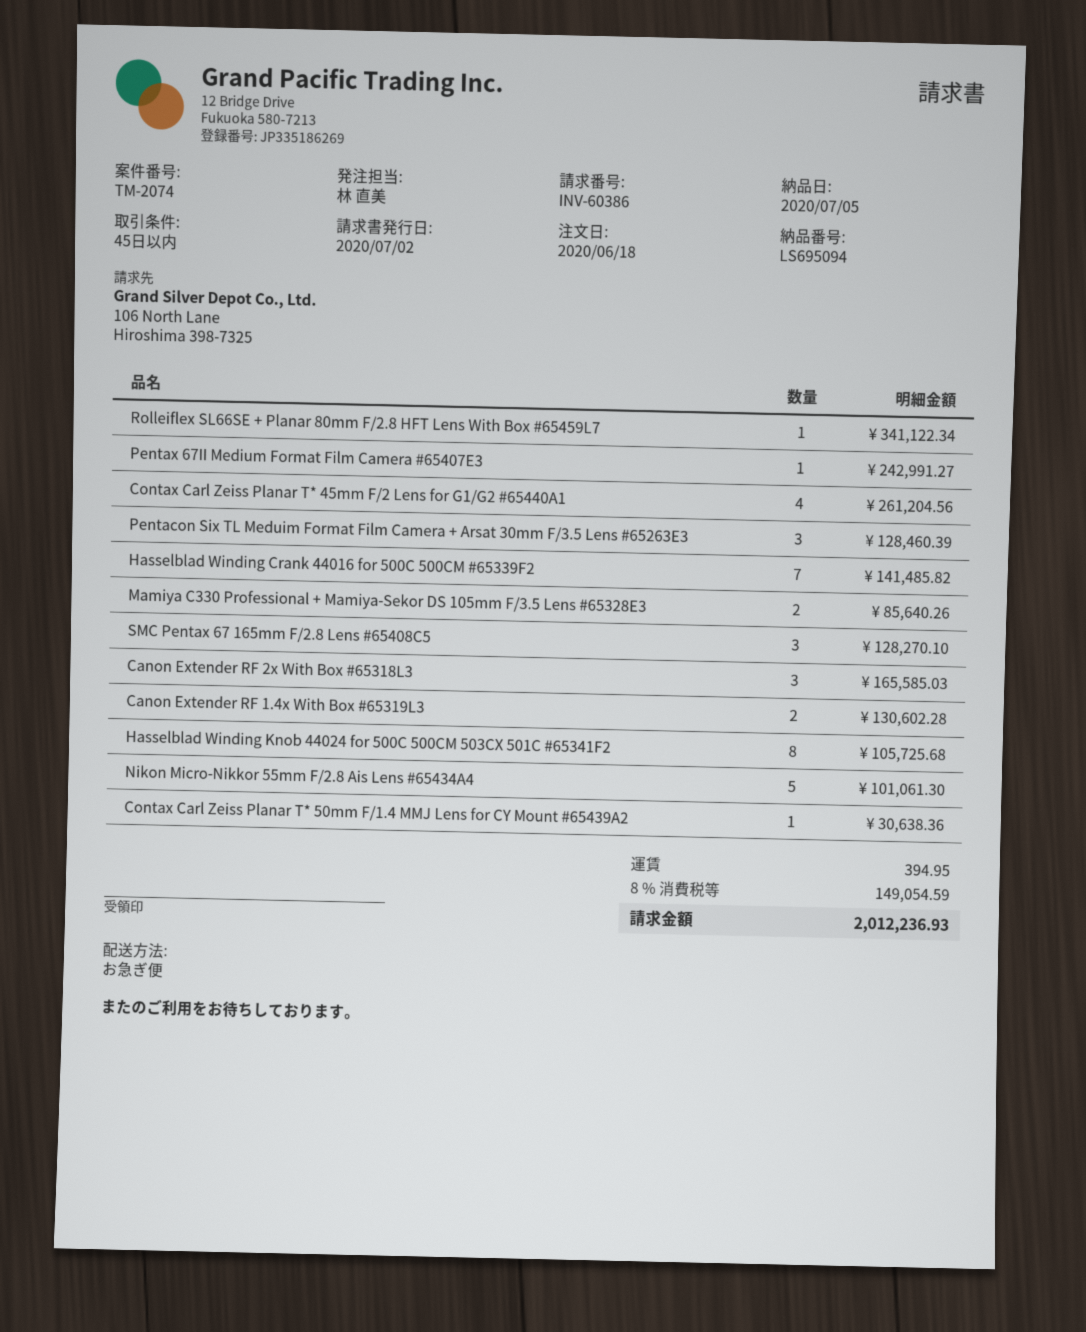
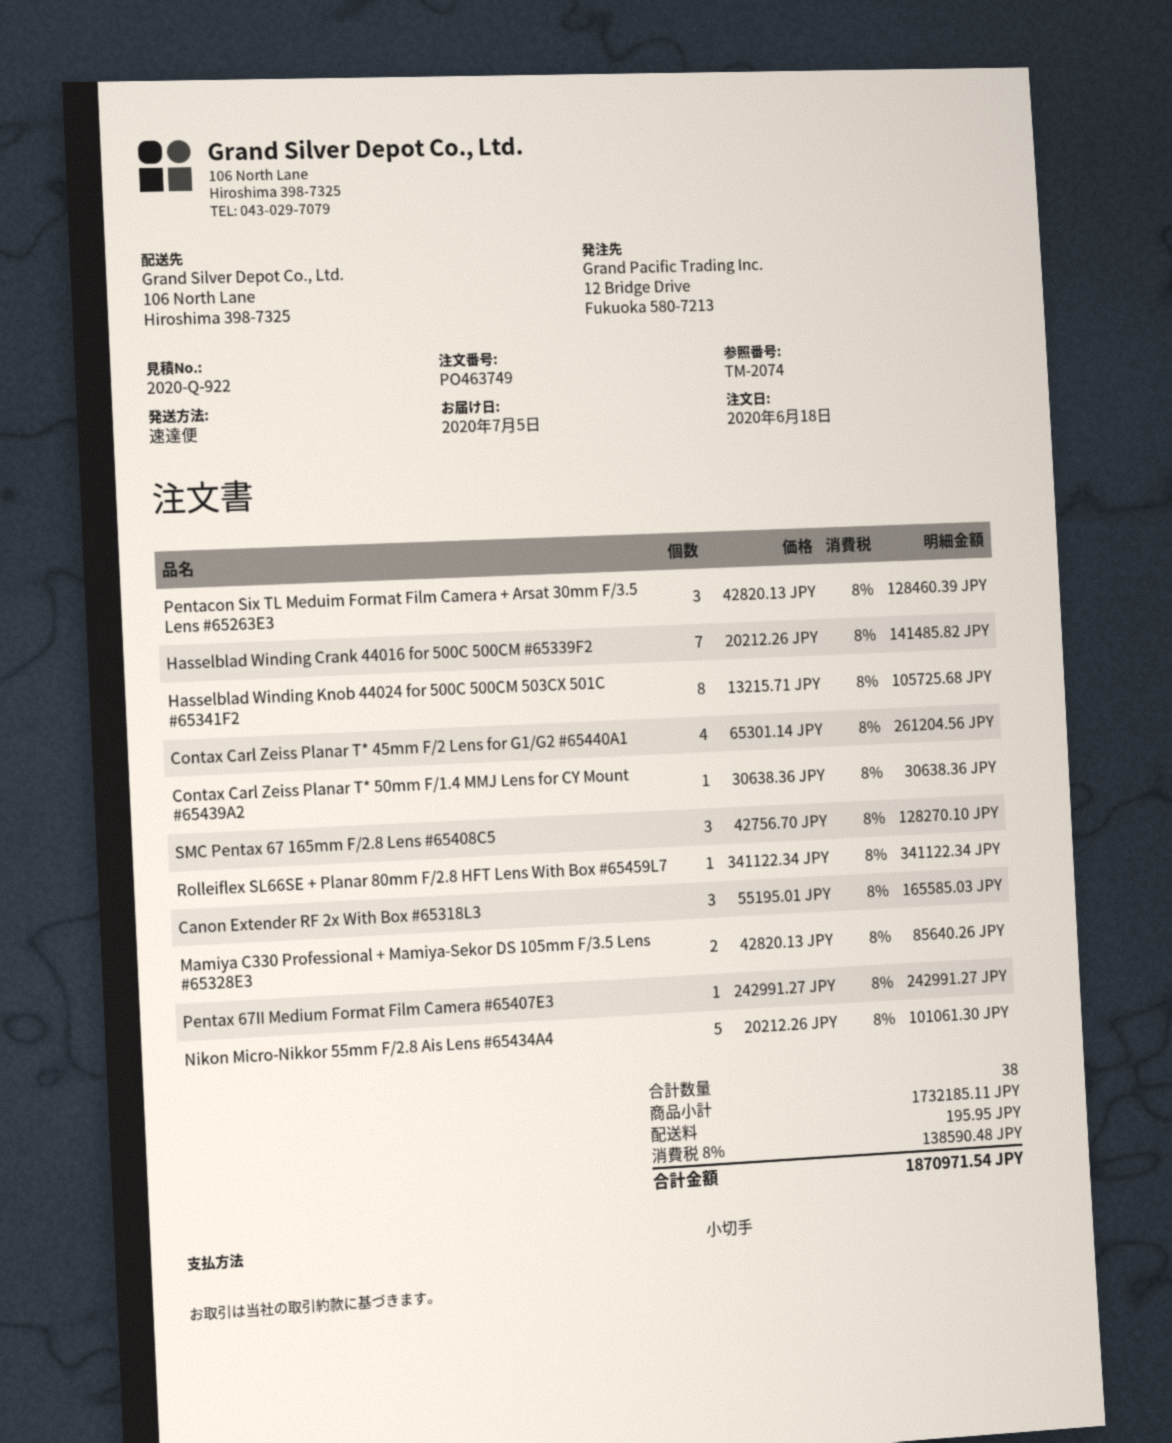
Canon Extender RF 1.4x With Box #65319L3: 2 for 130602.28 -> none
shipping: 394.95 -> 195.95
tax: 8% = 149054.59 -> 8% = 138590.48
total: 2012236.93 -> 1870971.54

